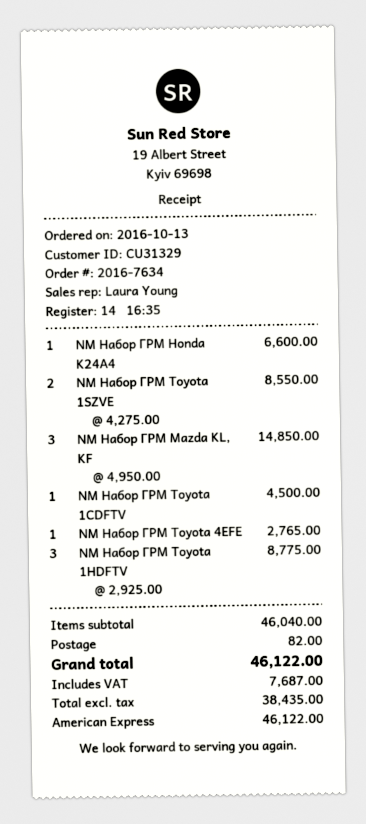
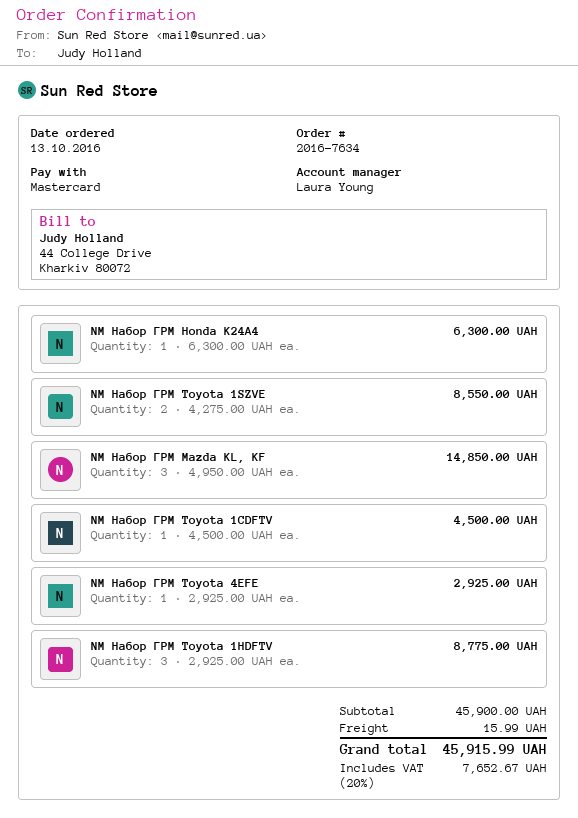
payment method: American Express -> Mastercard
NM Набор ГРМ Honda K24A4: 1 x 6600.00 = 6600.00 -> 1 x 6300.00 = 6300.00
NM Набор ГРМ Toyota 4EFE: 1 x 2765.00 = 2765.00 -> 1 x 2925.00 = 2925.00
subtotal: 46040.00 -> 45900.00
shipping: 82.00 -> 15.99
tax: 7687.00 -> 7652.67
total: 46122.00 -> 45915.99

